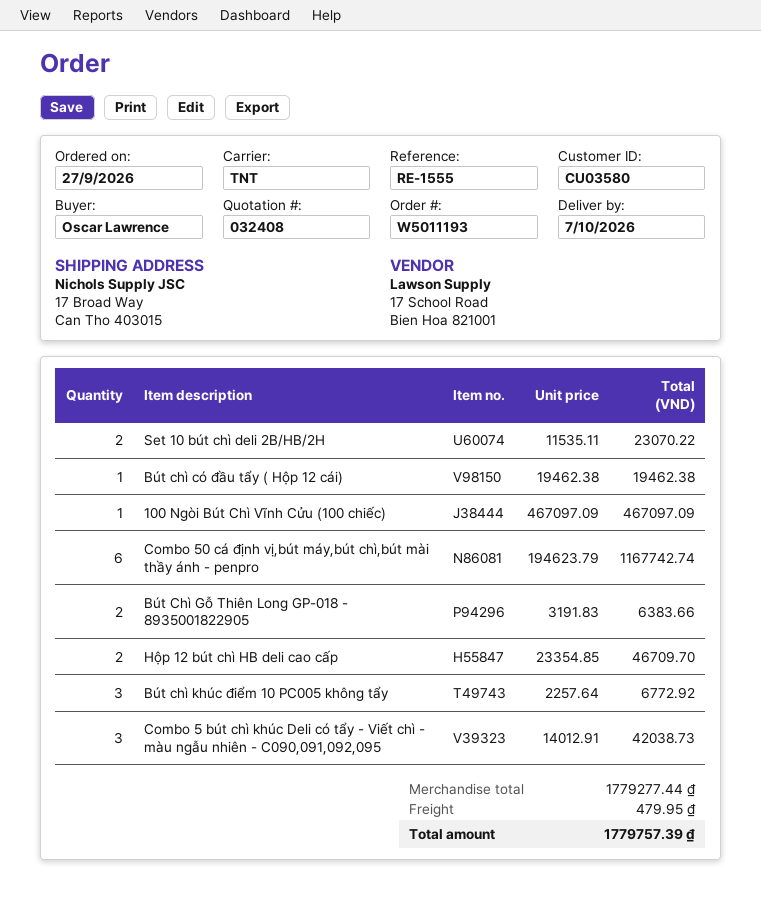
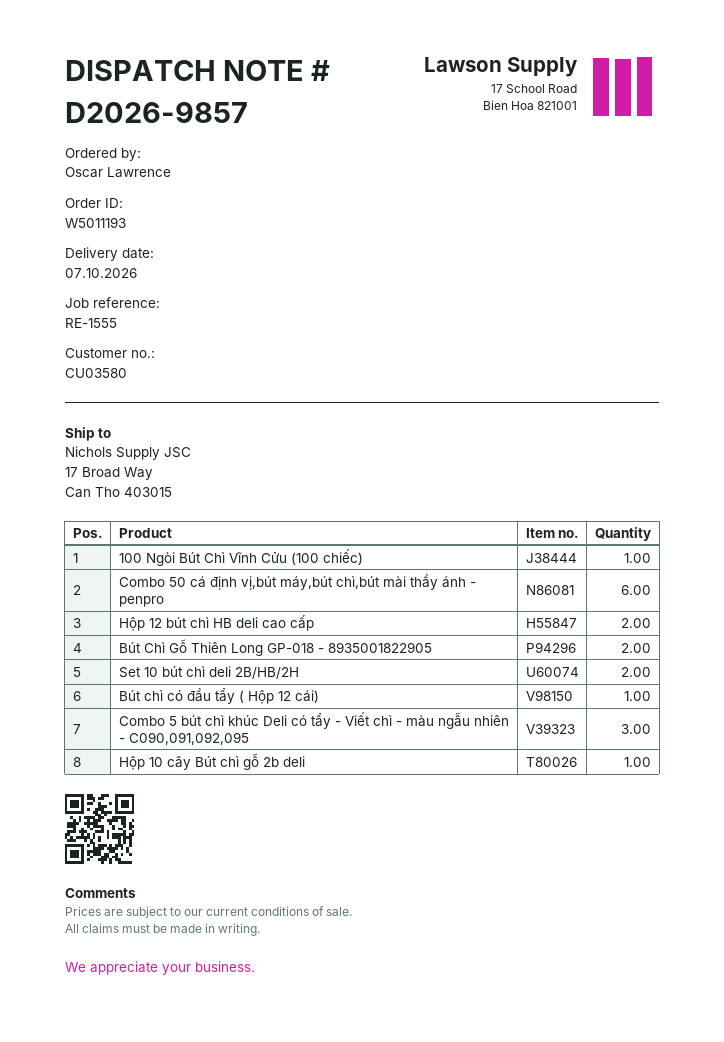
Bút chì khúc điểm 10 PC005 không tẩy: 3 -> none
Hộp 10 cây Bút chì gỗ 2b deli: none -> 1

